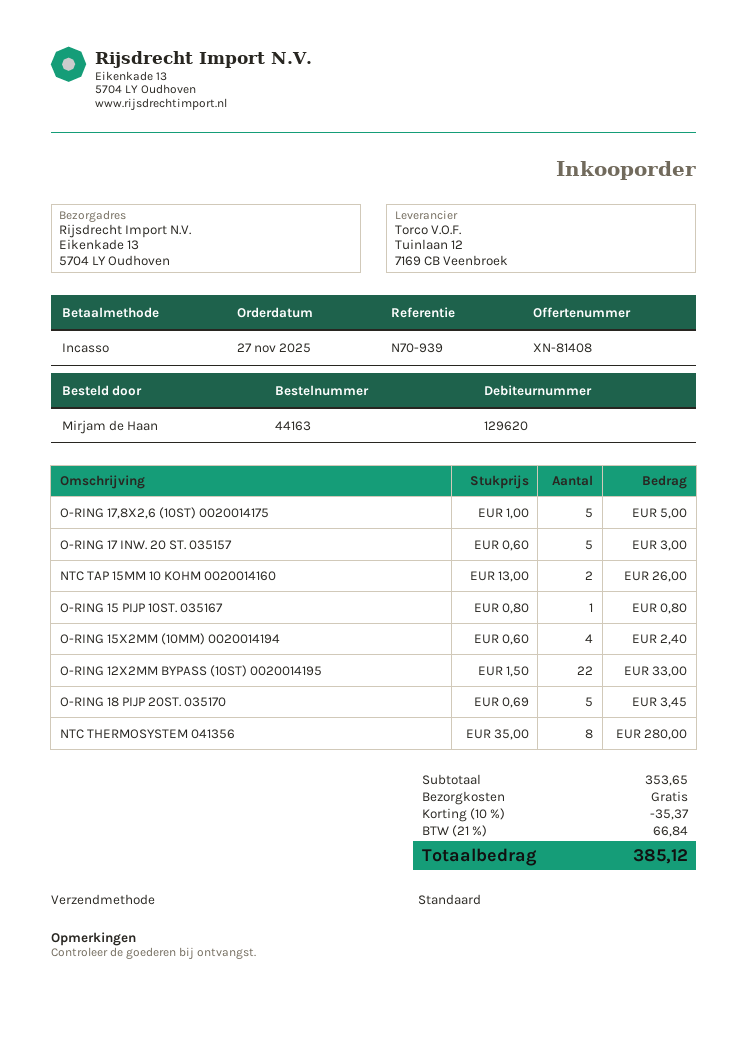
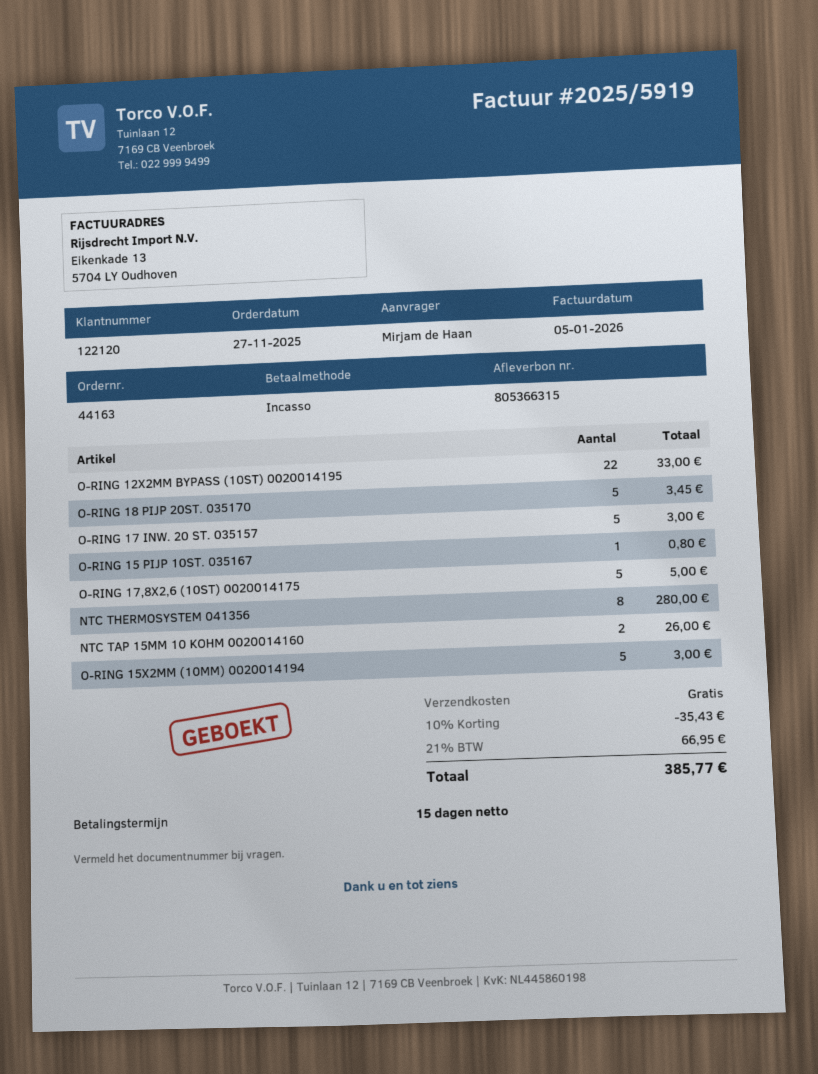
customer number: 129620 -> 122120
O-RING 15X2MM (10MM) 0020014194: 4 for 2.40 -> 5 for 3.00
discount: 10% = 35.37 -> 10% = 35.43
tax: 21% = 66.84 -> 21% = 66.95
total: 385.12 -> 385.77

